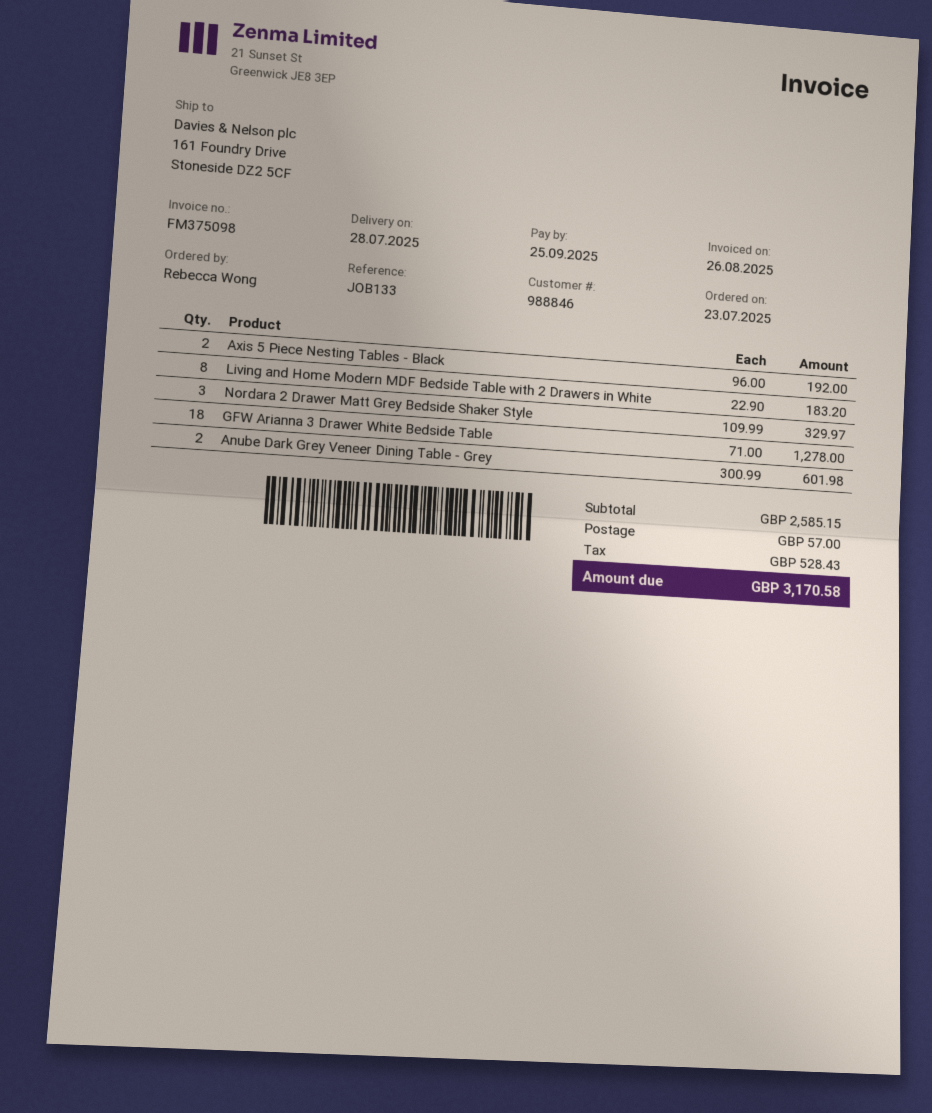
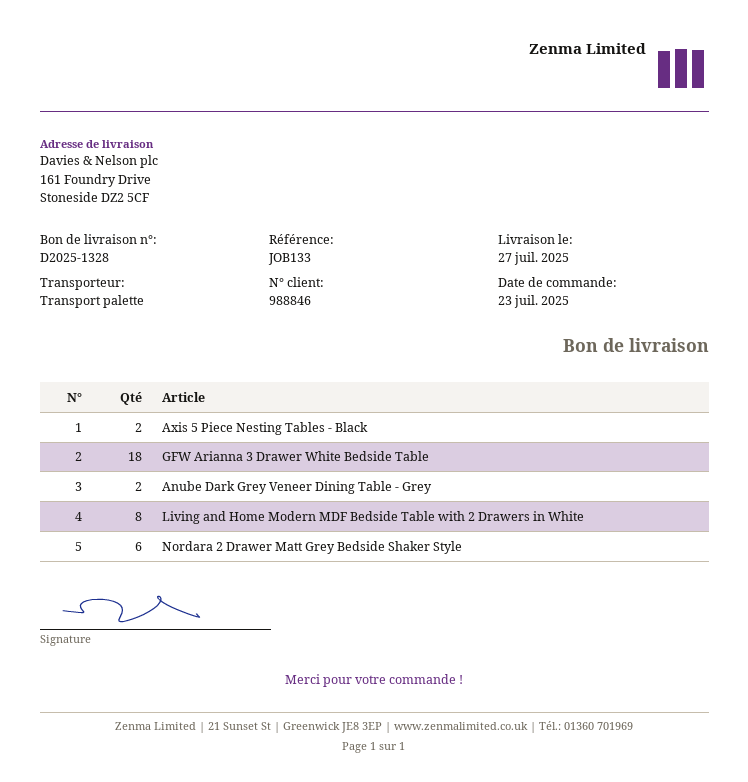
delivery date: 2025-07-28 -> 2025-07-27
Nordara 2 Drawer Matt Grey Bedside Shaker Style: 3 -> 6

